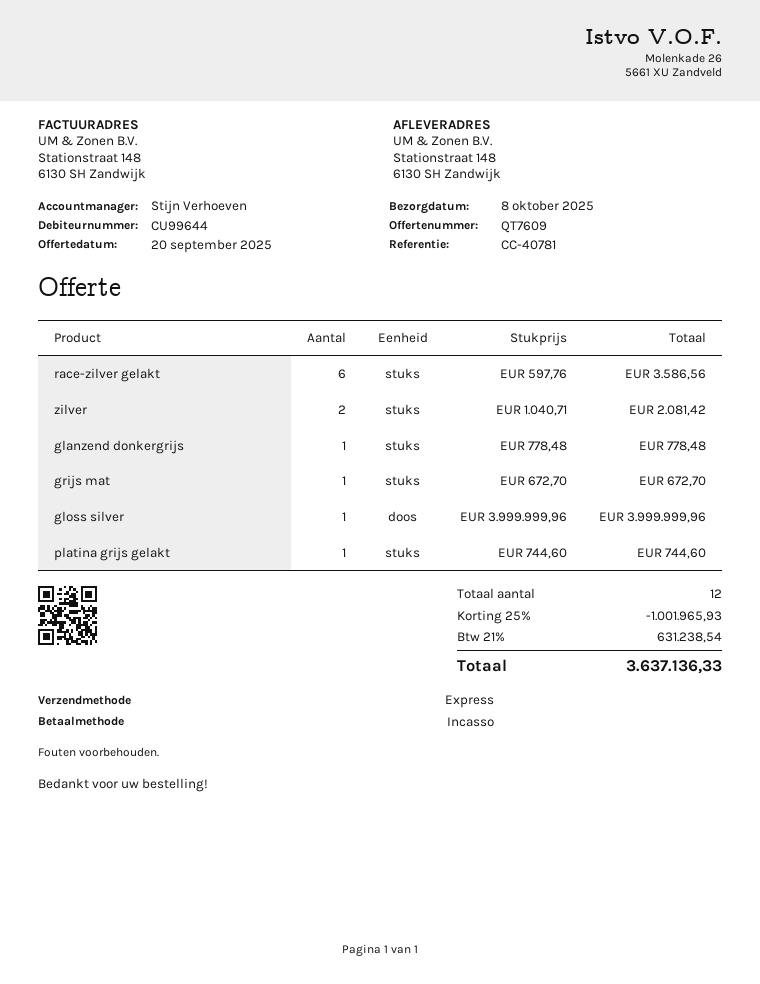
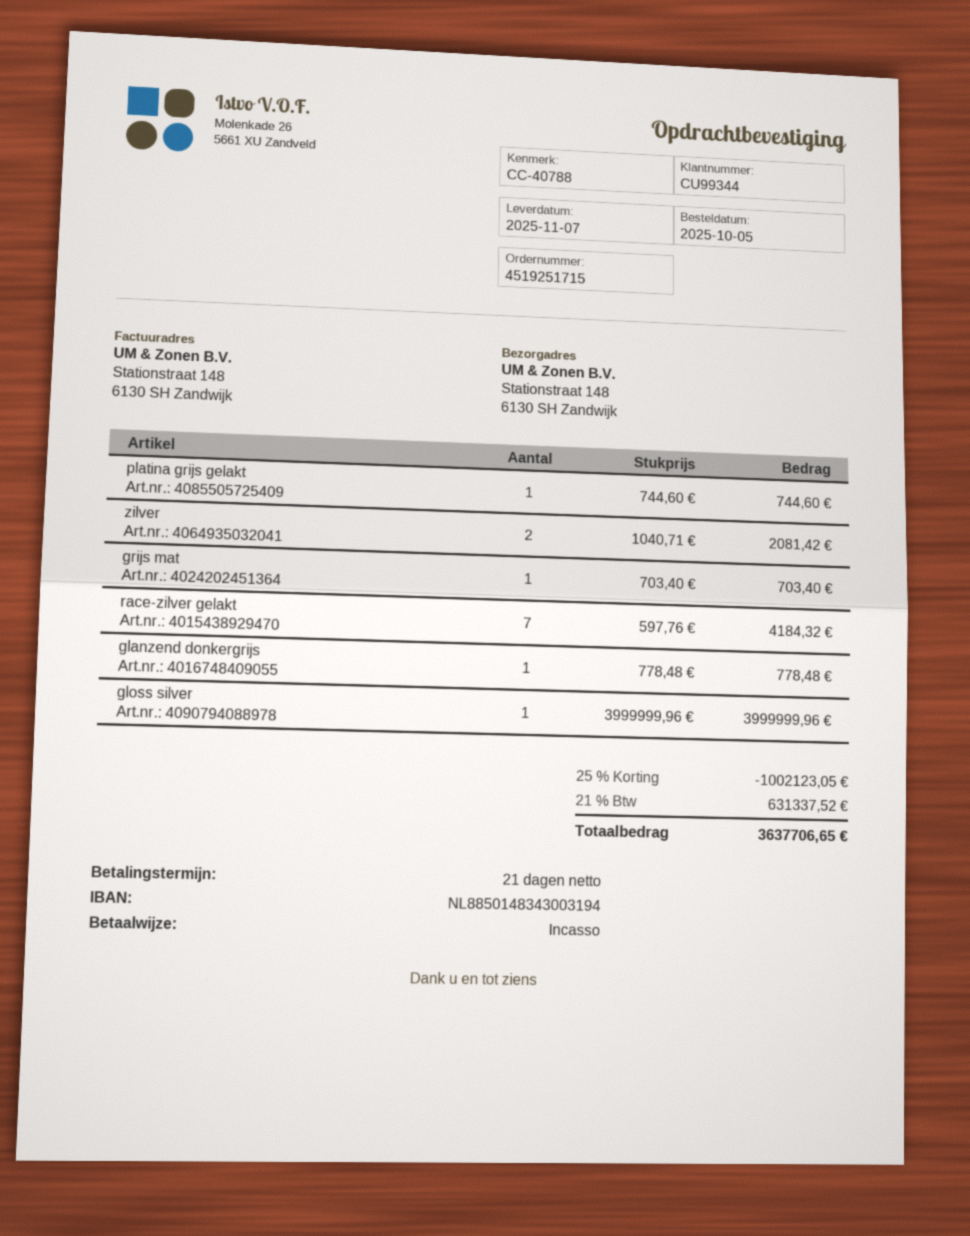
delivery date: 2025-10-08 -> 2025-11-07
customer number: CU99644 -> CU99344
reference: CC-40781 -> CC-40788
race-zilver gelakt: 6 x 597.76 = 3586.56 -> 7 x 597.76 = 4184.32
grijs mat: 1 x 672.70 = 672.70 -> 1 x 703.40 = 703.40
discount: 25% = 1001965.93 -> 25% = 1002123.05
tax: 21% = 631238.54 -> 21% = 631337.52
total: 3637136.33 -> 3637706.65

